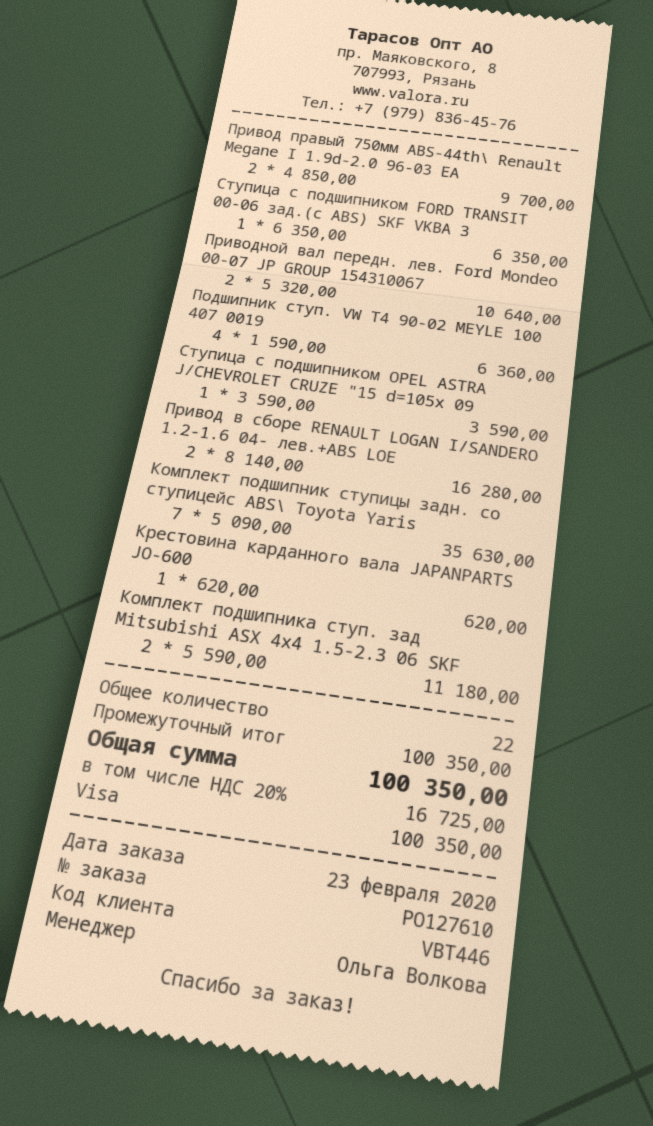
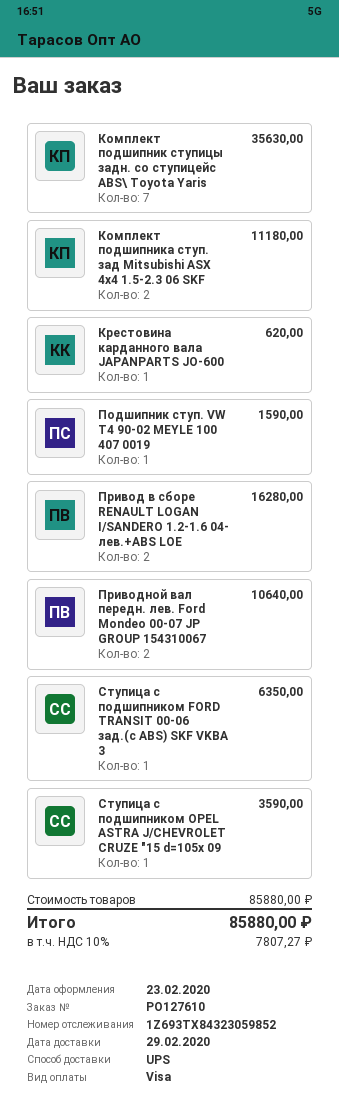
Привод правый 750мм ABS-44th\ Renault Megane I 1.9d-2.0 96-03 EA: 2 for 9700.00 -> none
Подшипник ступ. VW T4 90-02 MEYLE 100 407 0019: 4 for 6360.00 -> 1 for 1590.00
subtotal: 100350.00 -> 85880.00
tax: 20% = 16725.00 -> 10% = 7807.27
total: 100350.00 -> 85880.00

